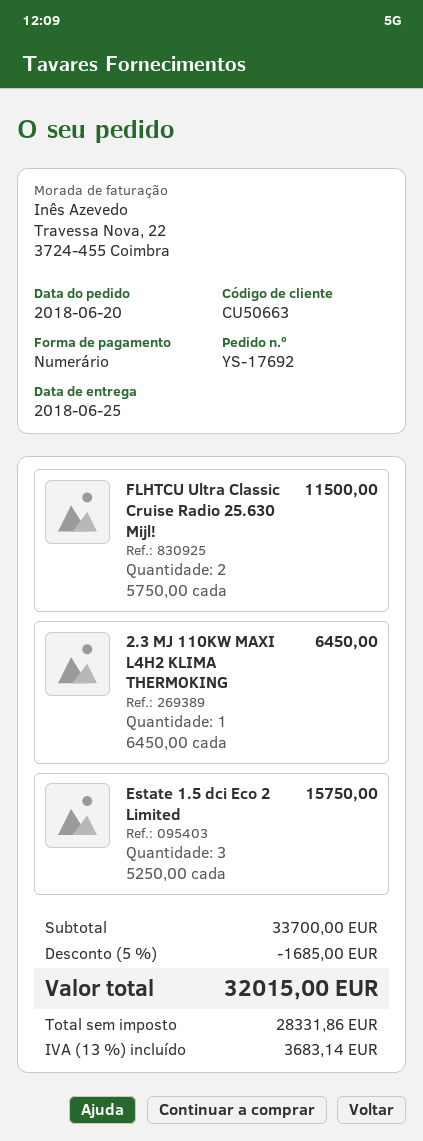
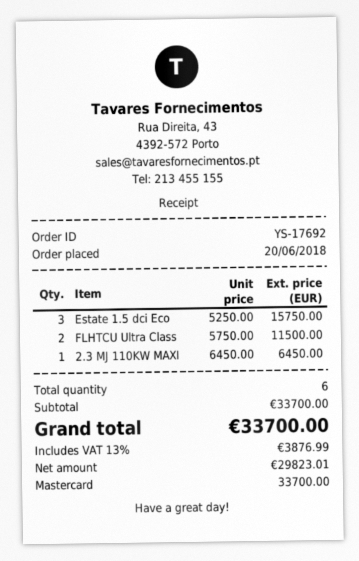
payment method: cash -> Mastercard
discount: 5% = 1685.00 -> none
net: 28331.86 -> 29823.01
tax: 13% = 3683.14 -> 13% = 3876.99
total: 32015.00 -> 33700.00

